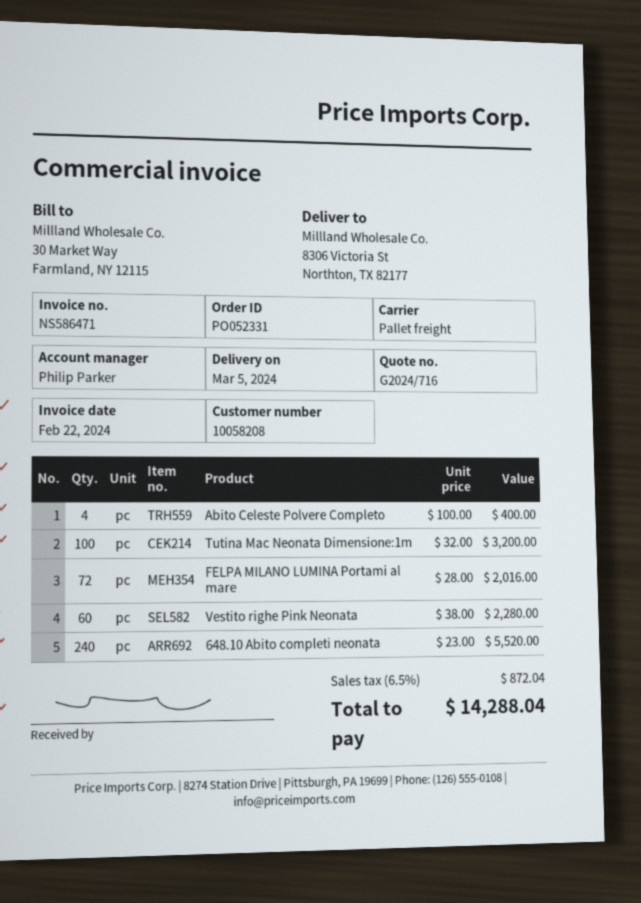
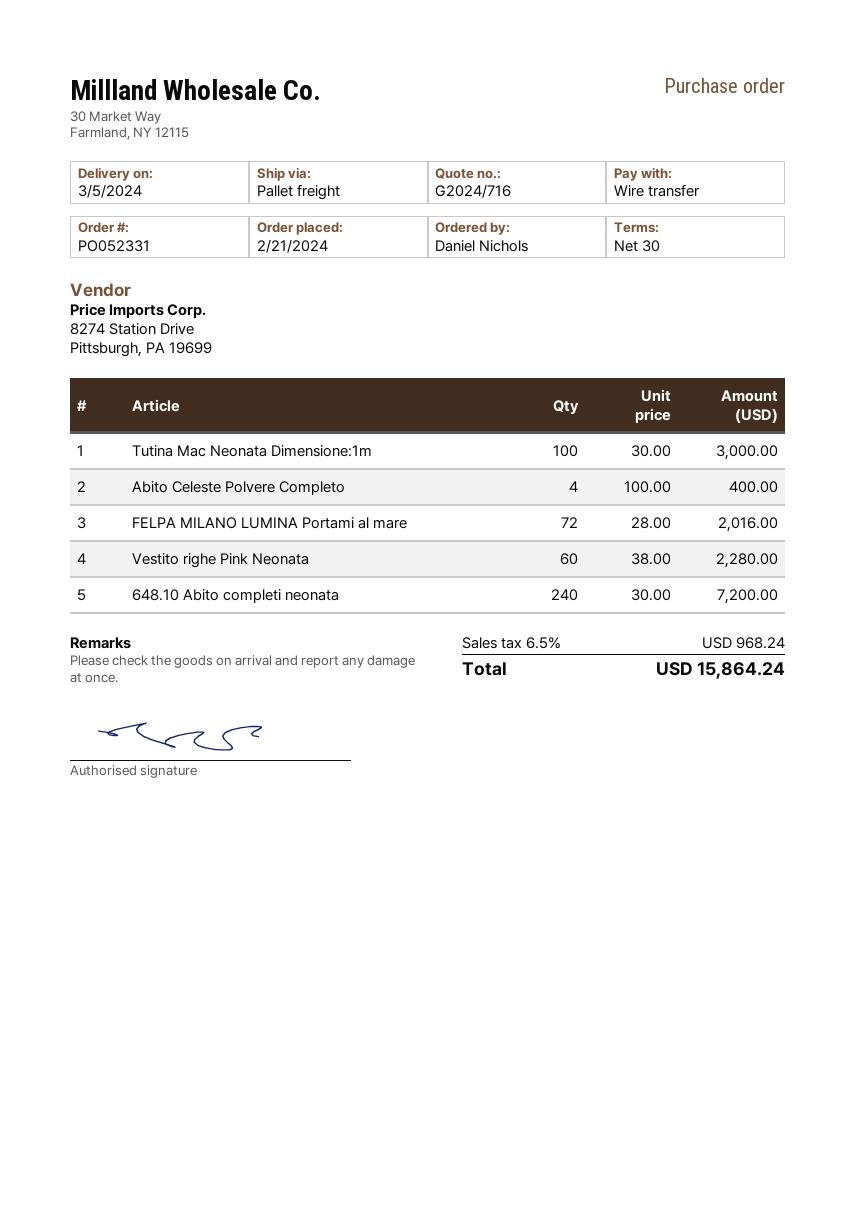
Tutina Mac Neonata Dimensione:1m: 100 x 32.00 = 3200.00 -> 100 x 30.00 = 3000.00
648.10 Abito completi neonata: 240 x 23.00 = 5520.00 -> 240 x 30.00 = 7200.00
tax: 6.5% = 872.04 -> 6.5% = 968.24
total: 14288.04 -> 15864.24

